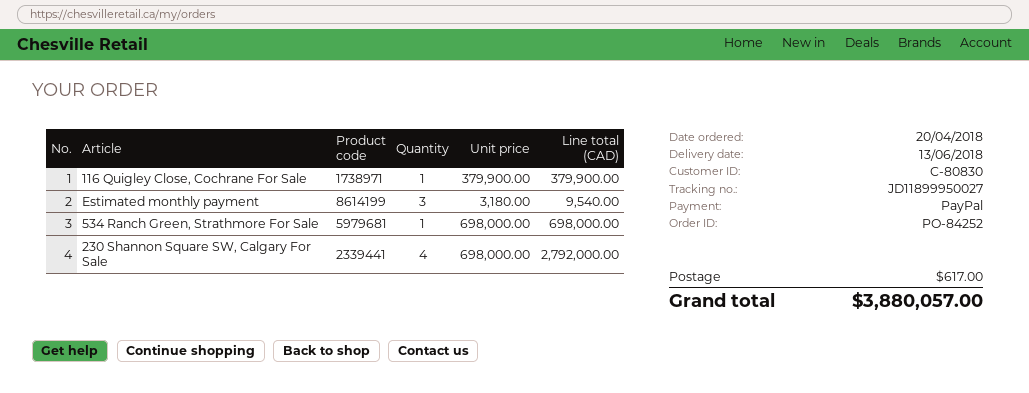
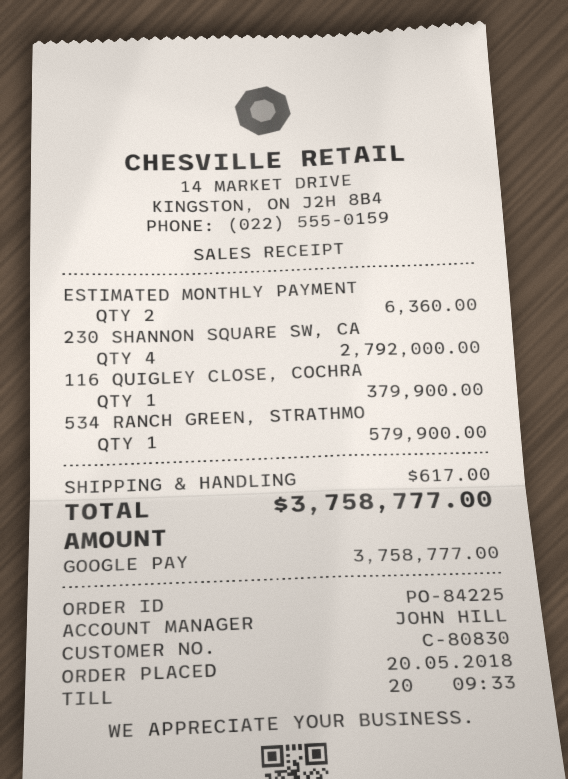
order number: PO-84252 -> PO-84225
order date: 2018-04-20 -> 2018-05-20
payment method: PayPal -> Google Pay
Estimated monthly payment: 3 for 9540.00 -> 2 for 6360.00
534 Ranch Green, Strathmore For Sale: 1 for 698000.00 -> 1 for 579900.00
total: 3880057.00 -> 3758777.00

